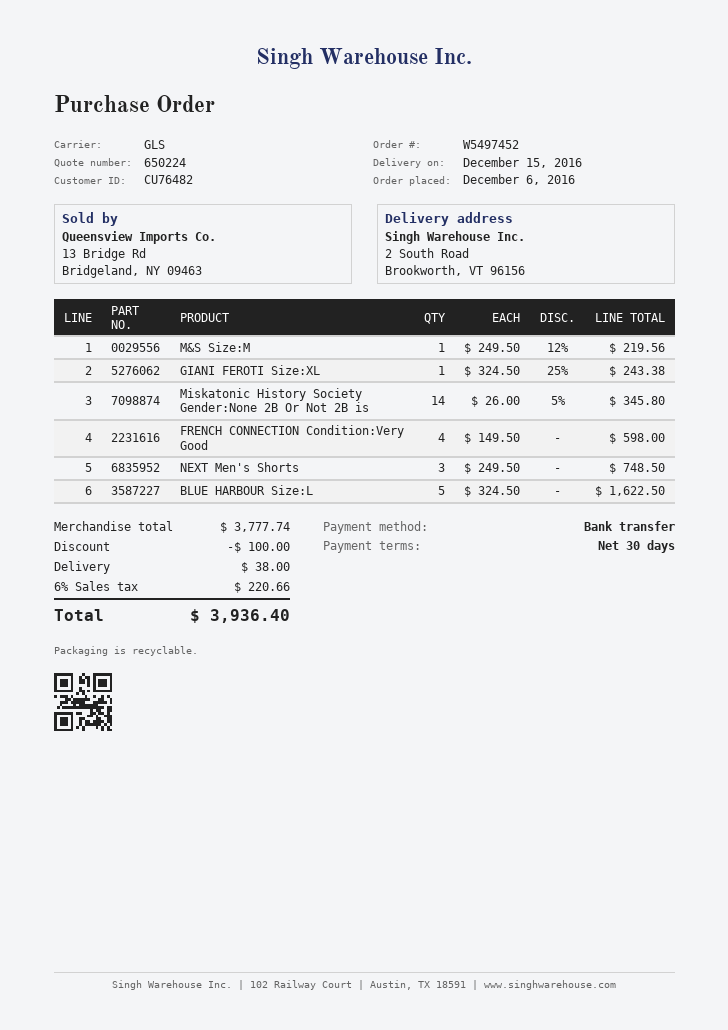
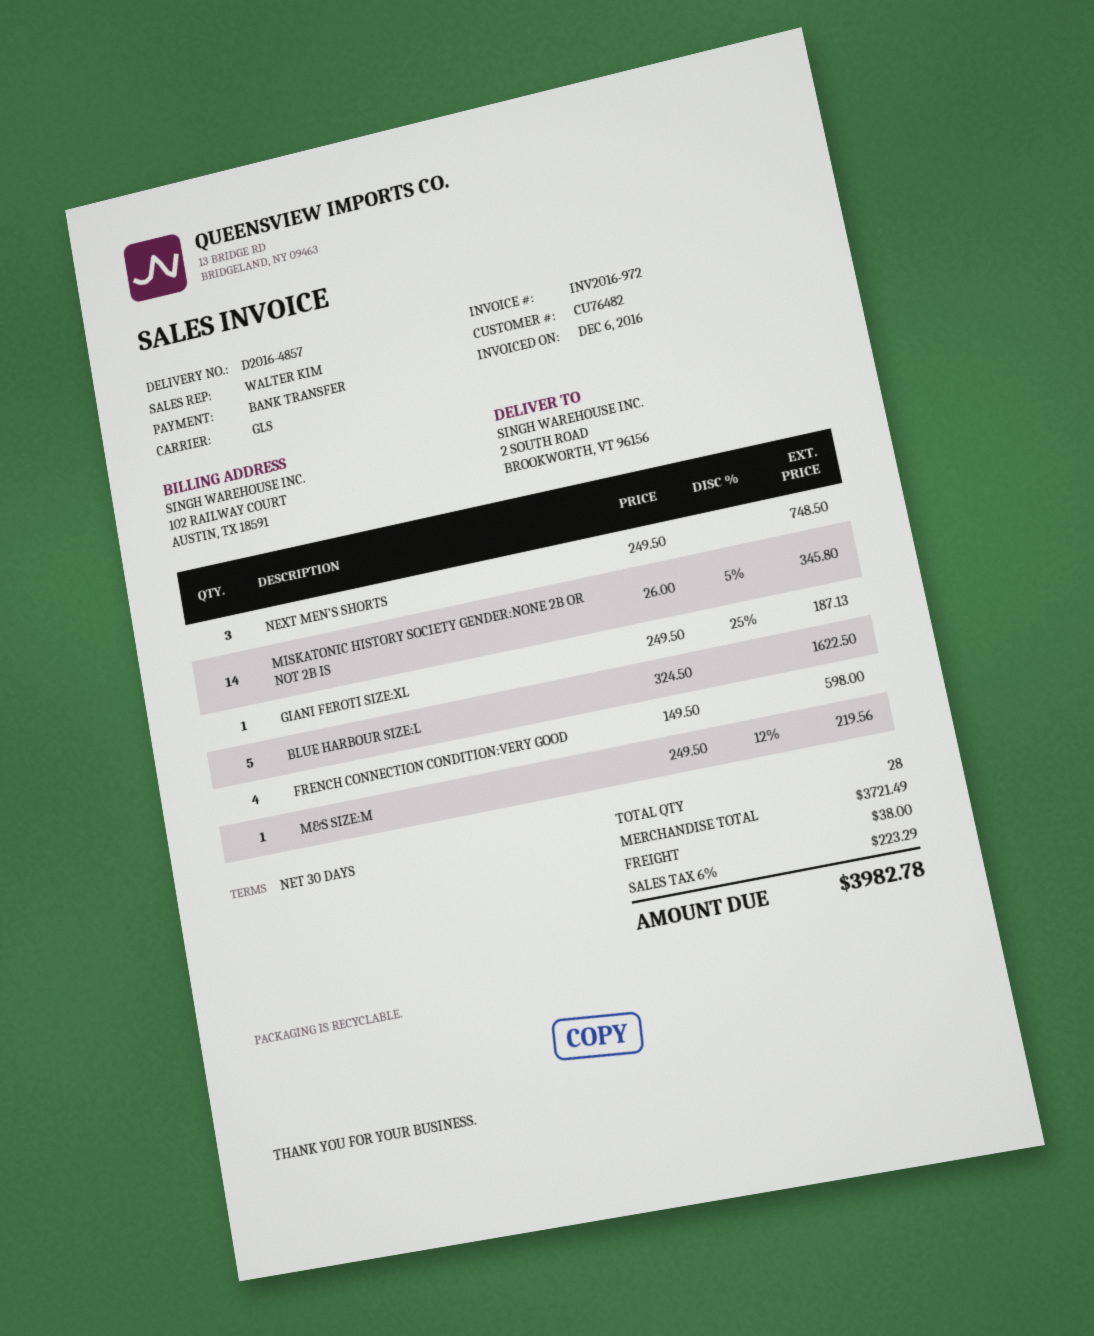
GIANI FEROTI Size:XL: 1 x 324.50 - 25% = 243.38 -> 1 x 249.50 - 25% = 187.13
subtotal: 3777.74 -> 3721.49
discount: 100.00 -> none
tax: 6% = 220.66 -> 6% = 223.29
total: 3936.40 -> 3982.78

